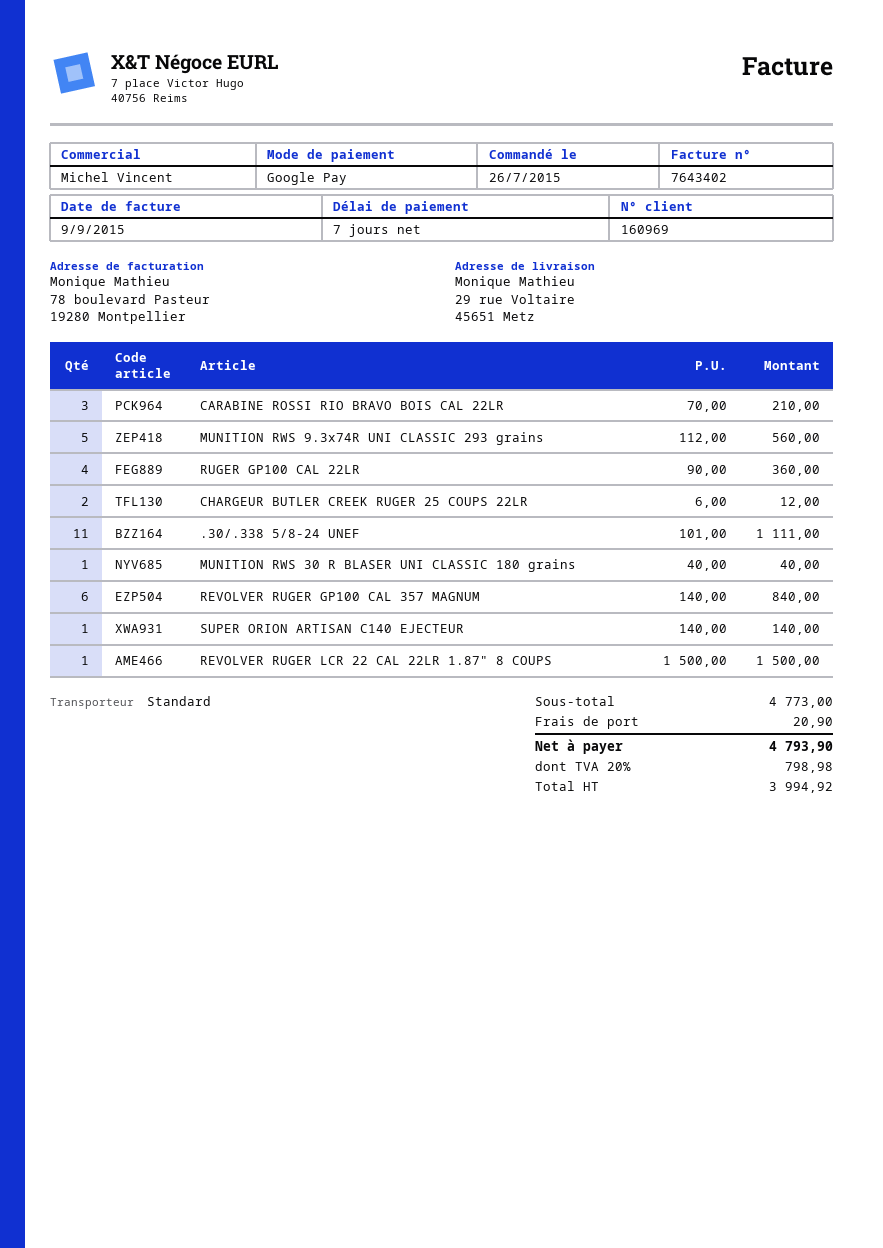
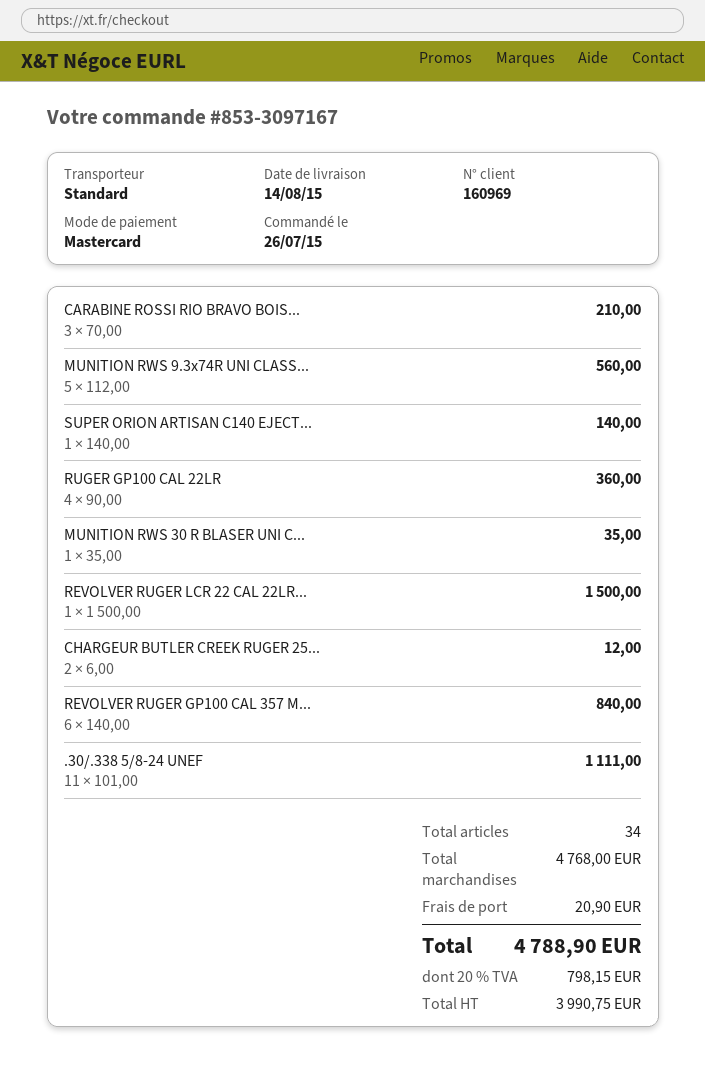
payment method: Google Pay -> Mastercard
MUNITION RWS 30 R BLASER UNI CLASSIC 180 grains: 1 x 40.00 = 40.00 -> 1 x 35.00 = 35.00
subtotal: 4773.00 -> 4768.00
net: 3994.92 -> 3990.75
tax: 20% = 798.98 -> 20% = 798.15
total: 4793.90 -> 4788.90

